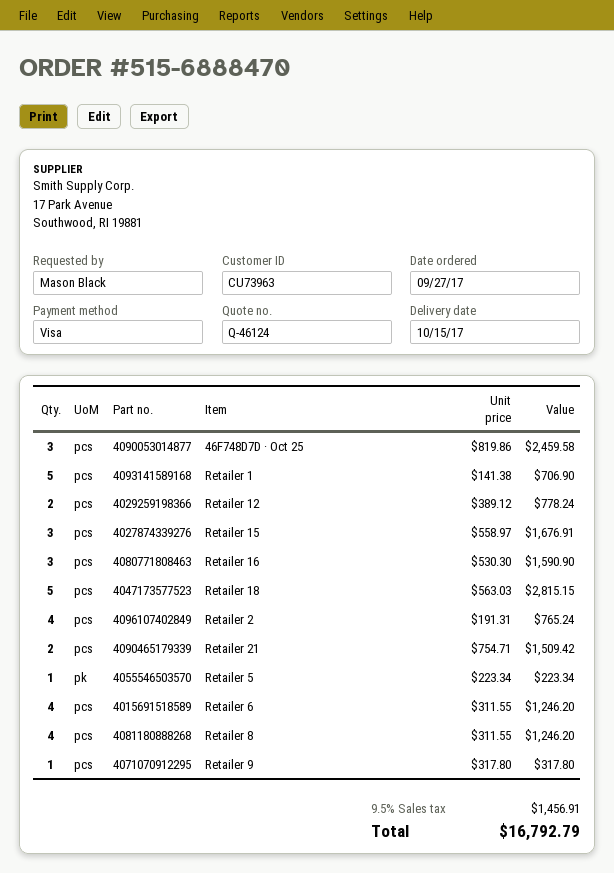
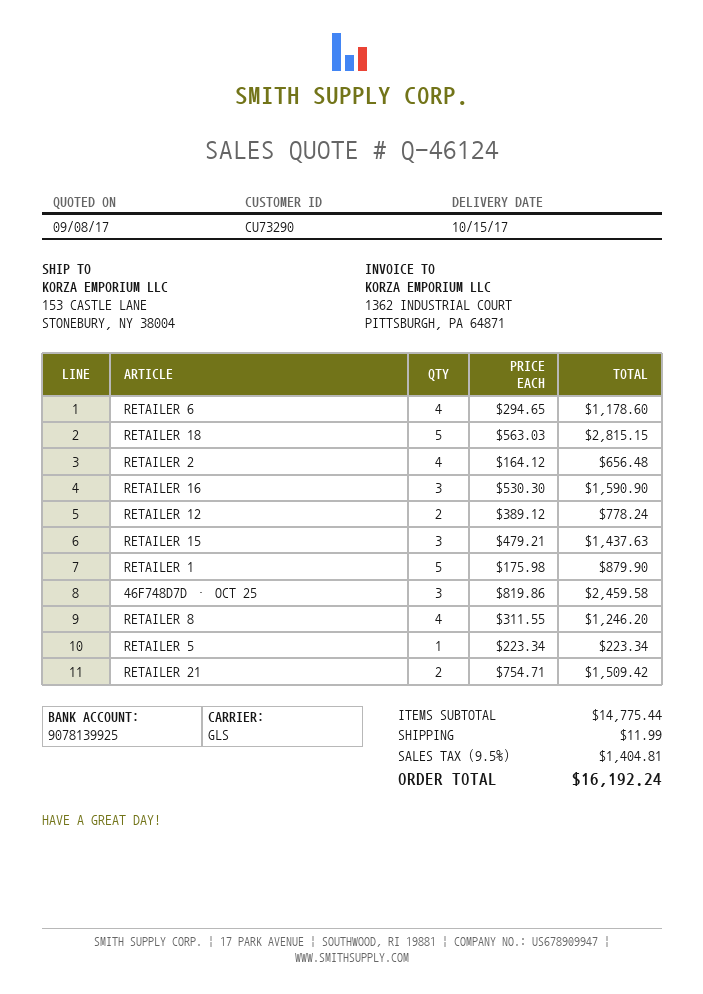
customer number: CU73963 -> CU73290
Retailer 1: 5 x 141.38 = 706.90 -> 5 x 175.98 = 879.90
Retailer 15: 3 x 558.97 = 1676.91 -> 3 x 479.21 = 1437.63
Retailer 2: 4 x 191.31 = 765.24 -> 4 x 164.12 = 656.48
Retailer 6: 4 x 311.55 = 1246.20 -> 4 x 294.65 = 1178.60
Retailer 9: 1 x 317.80 = 317.80 -> none
shipping: none -> 11.99
tax: 9.5% = 1456.91 -> 9.5% = 1404.81
total: 16792.79 -> 16192.24

